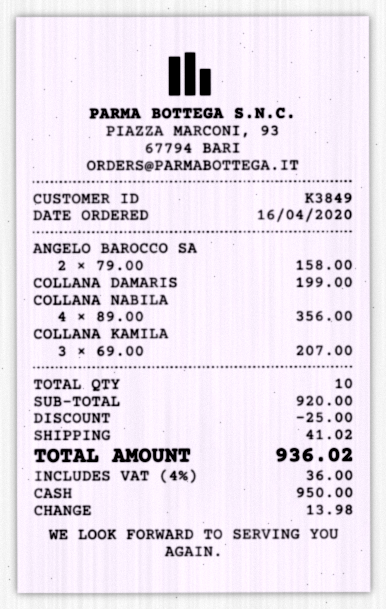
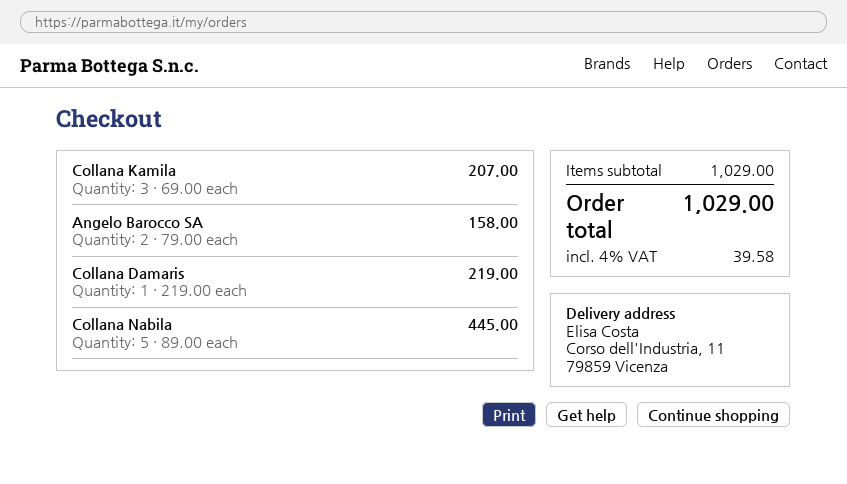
COLLANA DAMARIS: 1 x 199.00 = 199.00 -> 1 x 219.00 = 219.00
COLLANA NABILA: 4 x 89.00 = 356.00 -> 5 x 89.00 = 445.00
subtotal: 920.00 -> 1029.00
discount: 25.00 -> none
shipping: 41.02 -> none
tax: 4% = 36.00 -> 4% = 39.58
total: 936.02 -> 1029.00

